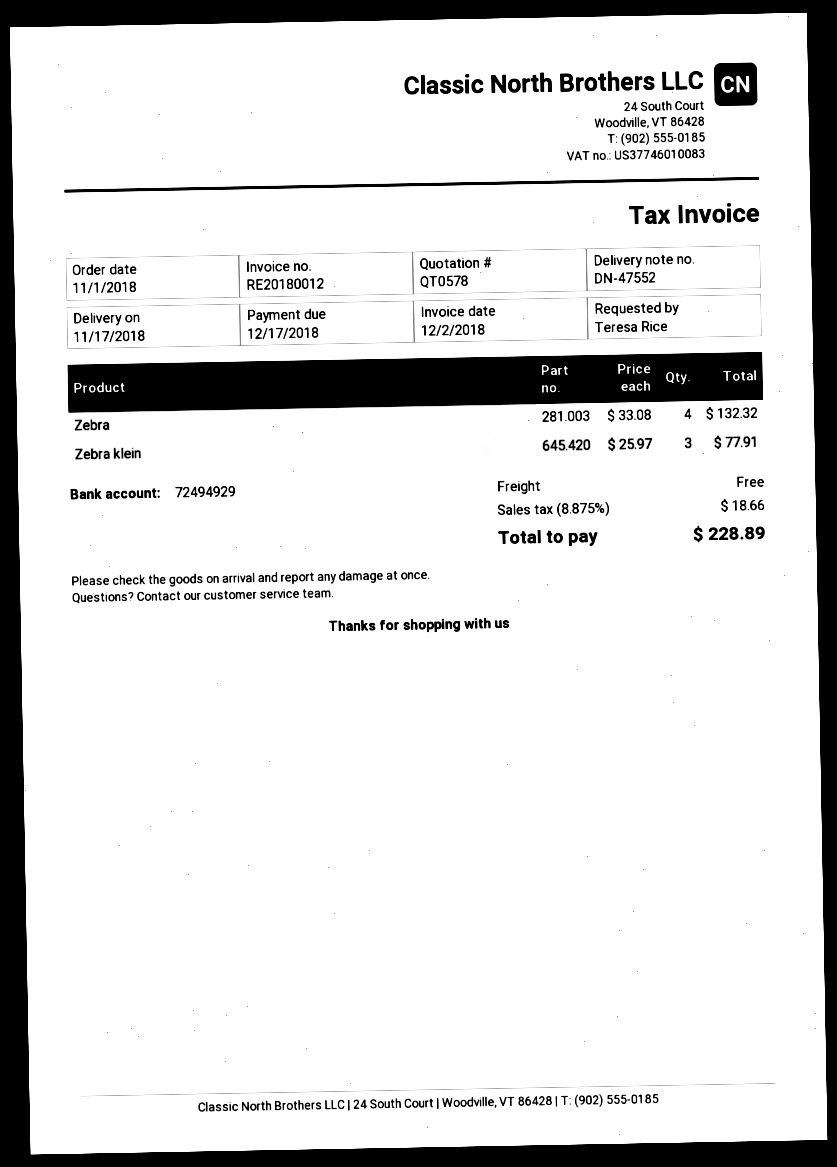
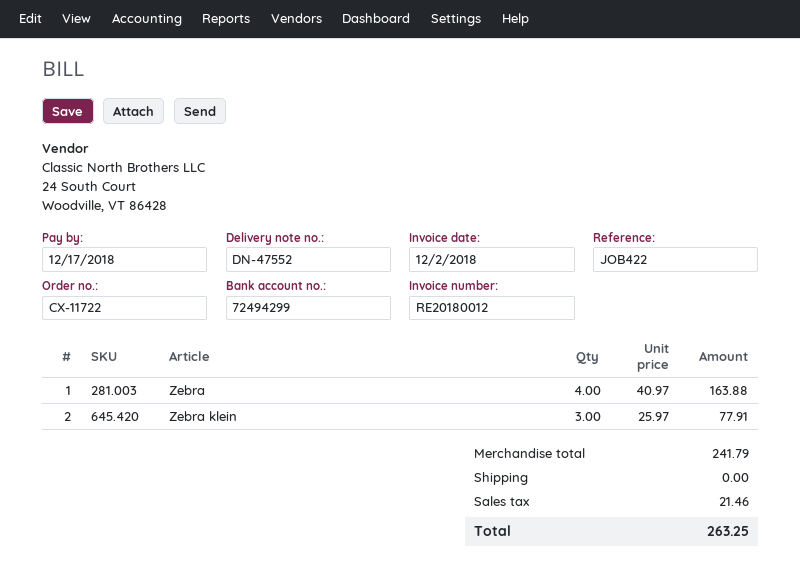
bank account: 72494929 -> 72494299
Zebra: 4 x 33.08 = 132.32 -> 4 x 40.97 = 163.88
tax: 18.66 -> 21.46
total: 228.89 -> 263.25

